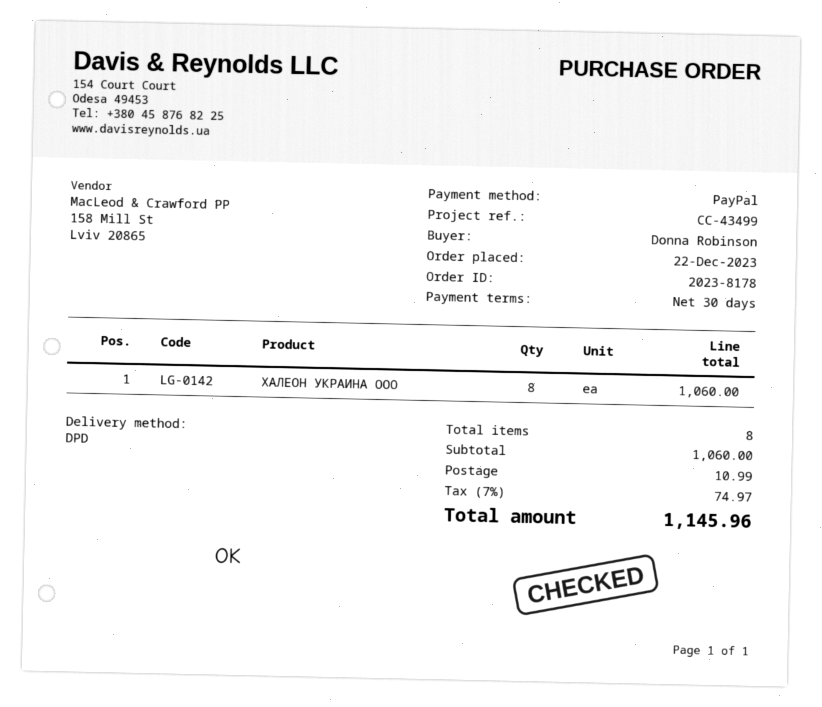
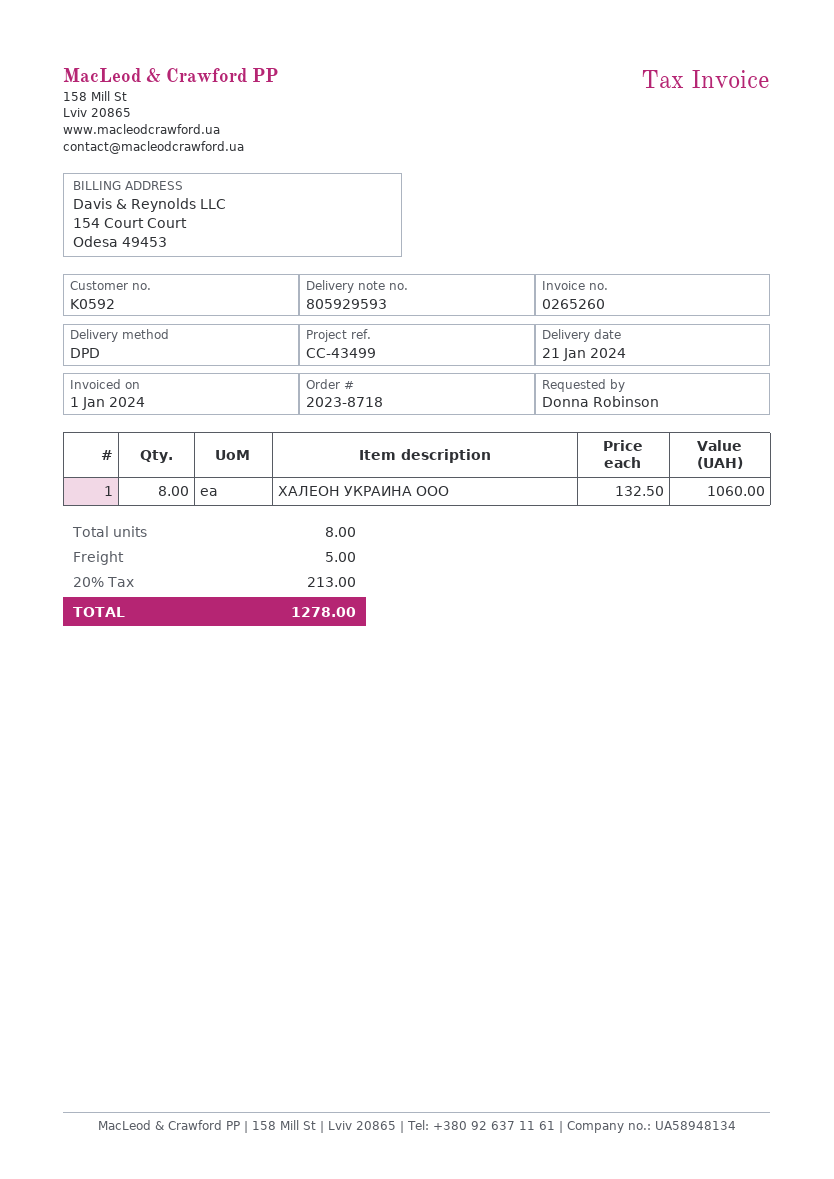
order number: 2023-8178 -> 2023-8718
shipping: 10.99 -> 5.00
tax: 7% = 74.97 -> 20% = 213.00
total: 1145.96 -> 1278.00

